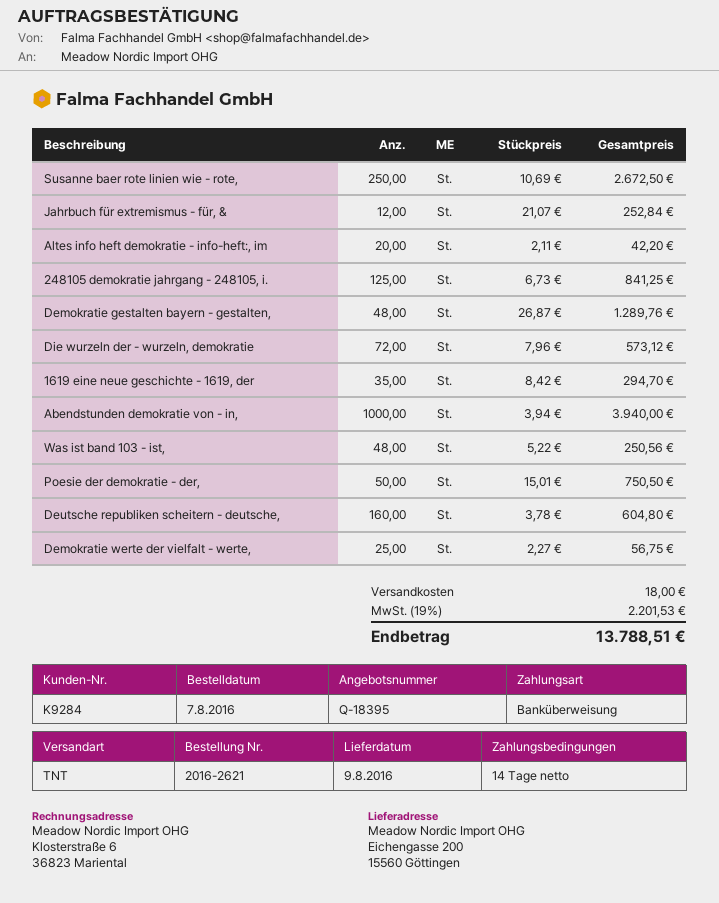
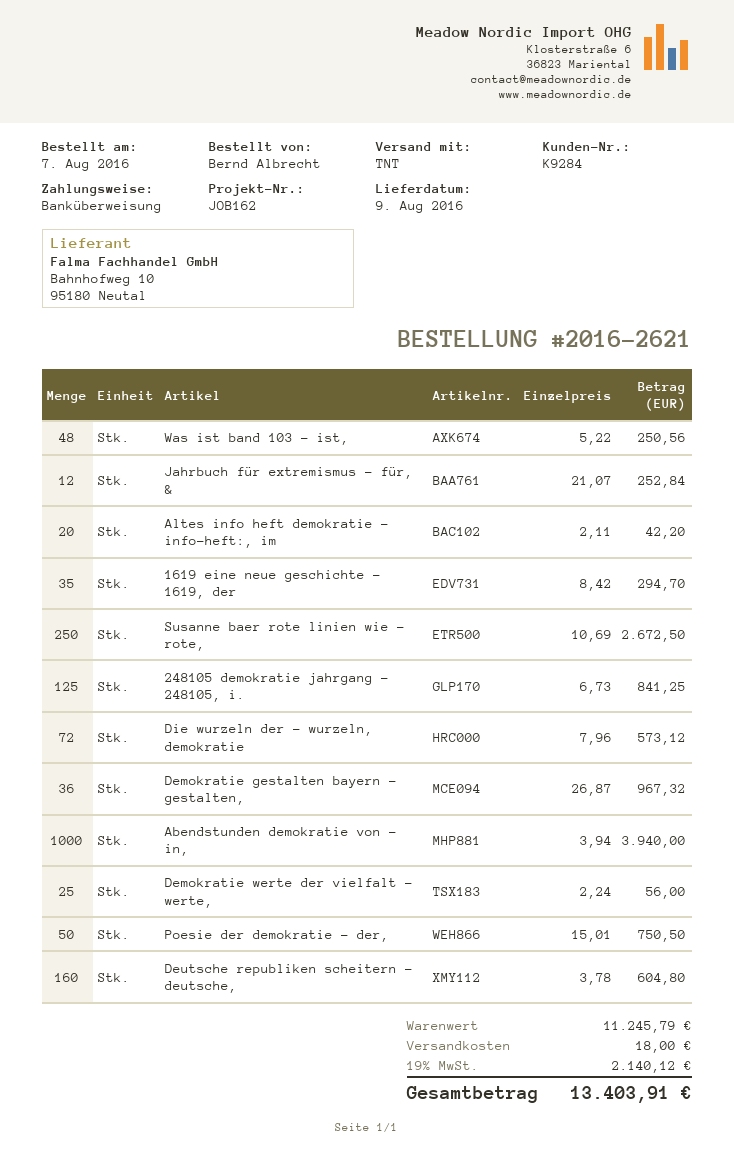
Demokratie gestalten bayern - gestalten,: 48 x 26.87 = 1289.76 -> 36 x 26.87 = 967.32
Demokratie werte der vielfalt - werte,: 25 x 2.27 = 56.75 -> 25 x 2.24 = 56.00
tax: 19% = 2201.53 -> 19% = 2140.12
total: 13788.51 -> 13403.91

